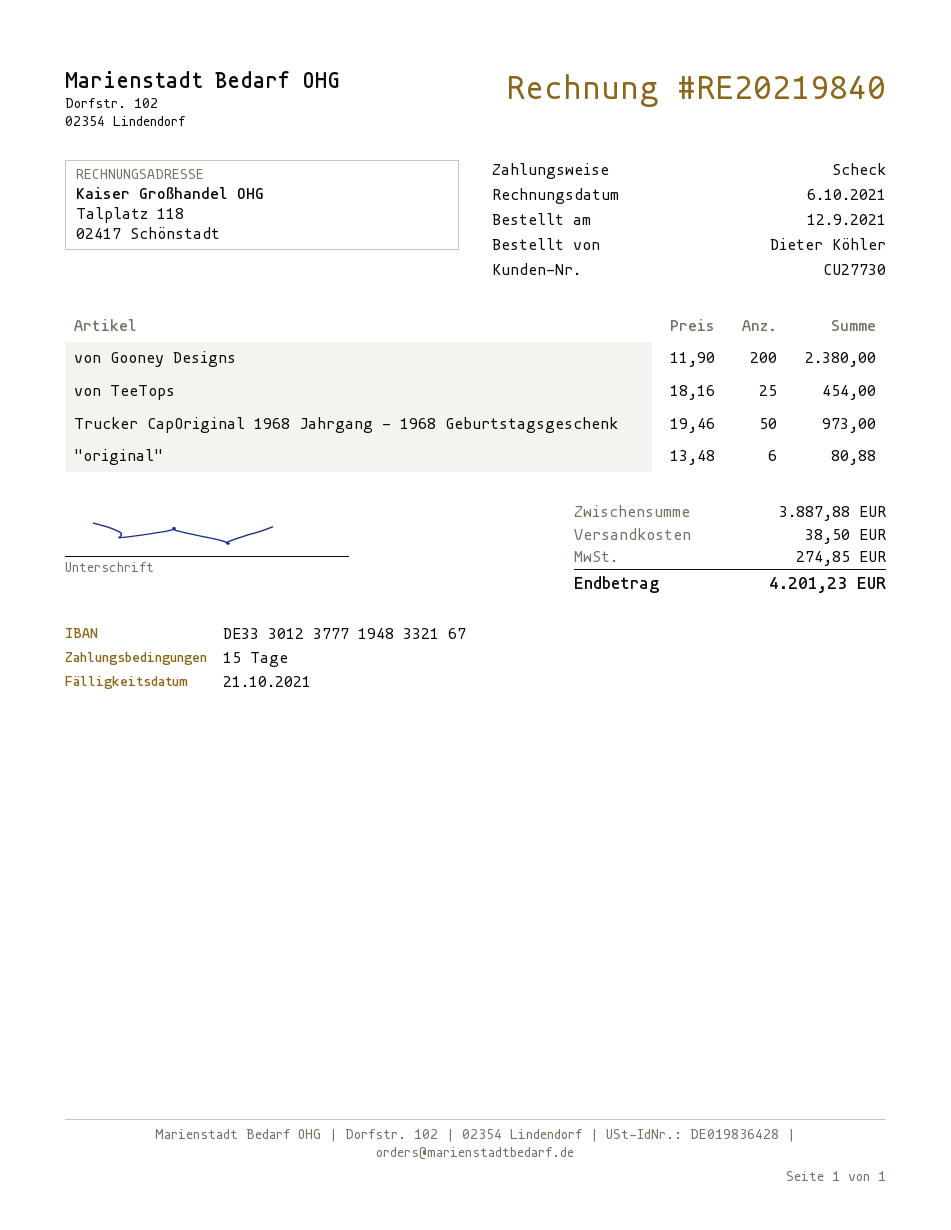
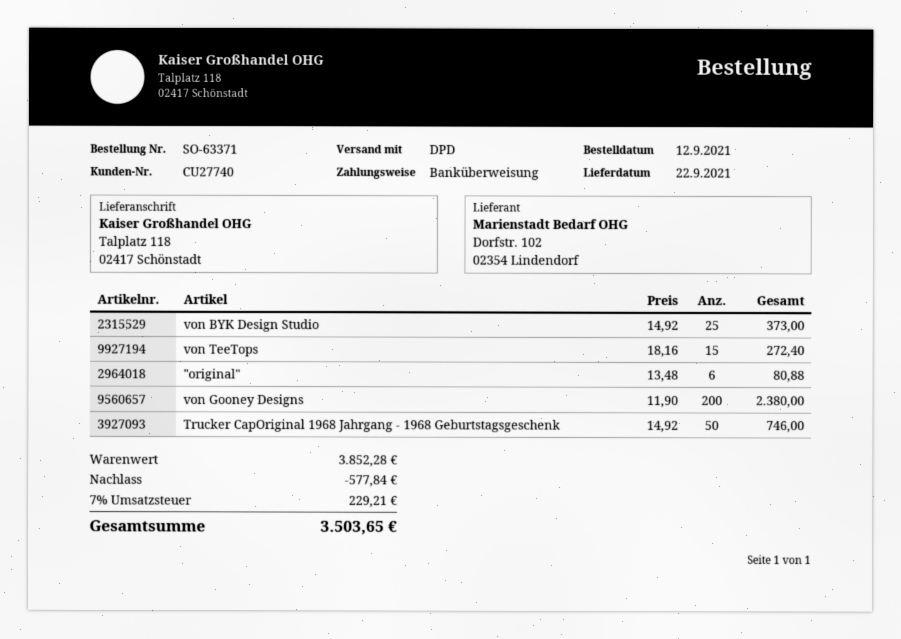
customer number: CU27730 -> CU27740
payment method: cheque -> bank transfer
von TeeTops: 25 x 18.16 = 454.00 -> 15 x 18.16 = 272.40
Trucker CapOriginal 1968 Jahrgang - 1968 Geburtstagsgeschenk: 50 x 19.46 = 973.00 -> 50 x 14.92 = 746.00
von BYK Design Studio: none -> 25 x 14.92 = 373.00
subtotal: 3887.88 -> 3852.28
discount: none -> 577.84
shipping: 38.50 -> none
tax: 274.85 -> 229.21
total: 4201.23 -> 3503.65

